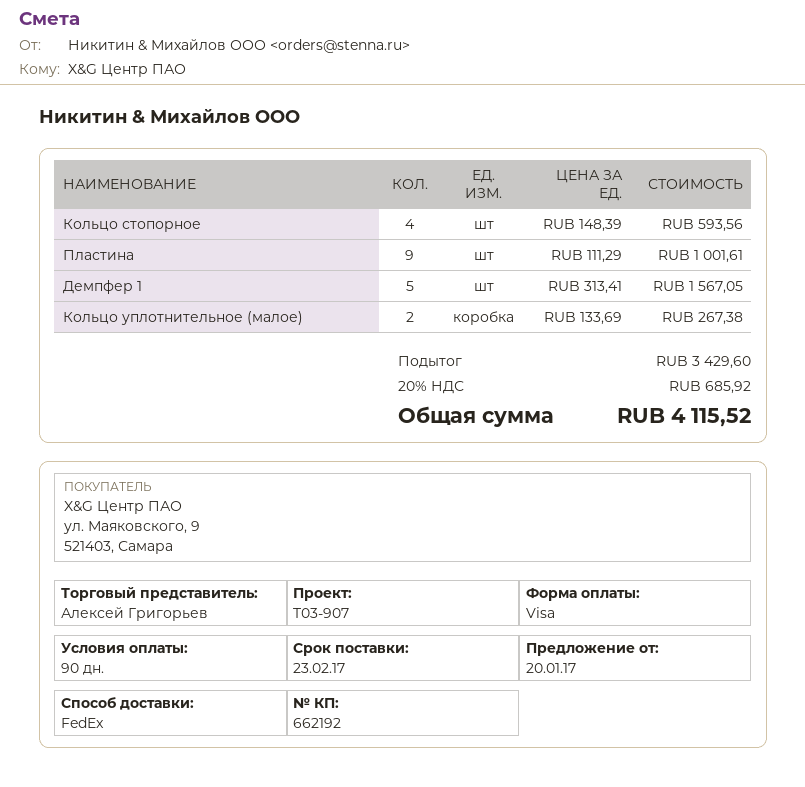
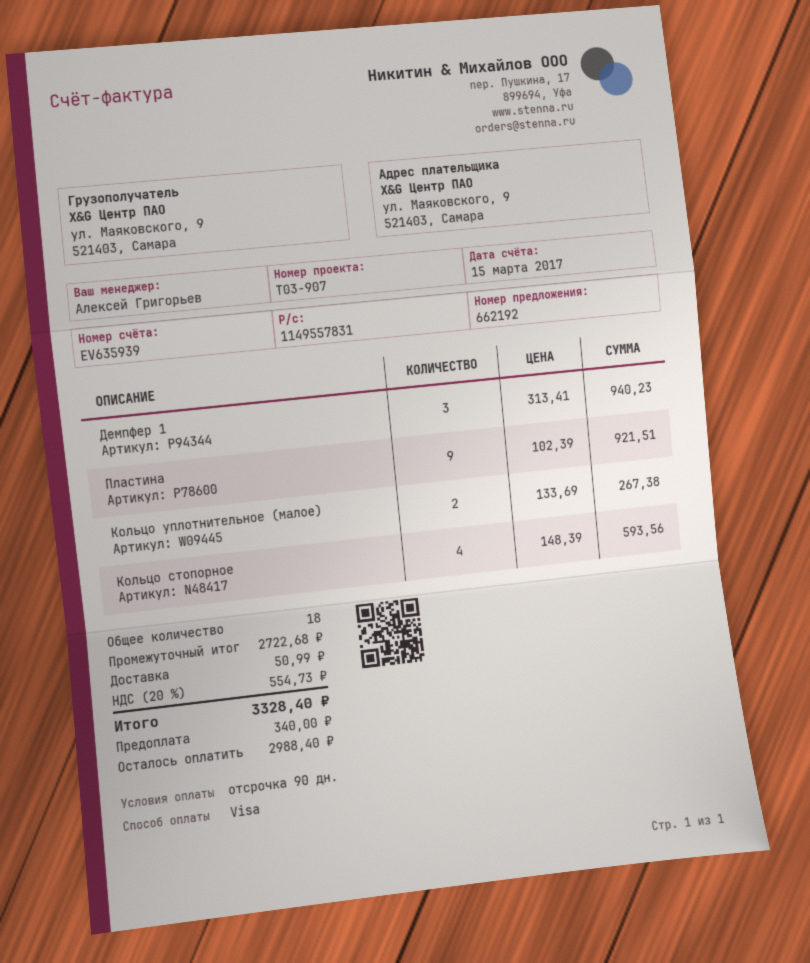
Пластина: 9 x 111.29 = 1001.61 -> 9 x 102.39 = 921.51
Демпфер 1: 5 x 313.41 = 1567.05 -> 3 x 313.41 = 940.23
subtotal: 3429.60 -> 2722.68
shipping: none -> 50.99
tax: 20% = 685.92 -> 20% = 554.73
total: 4115.52 -> 3328.40

